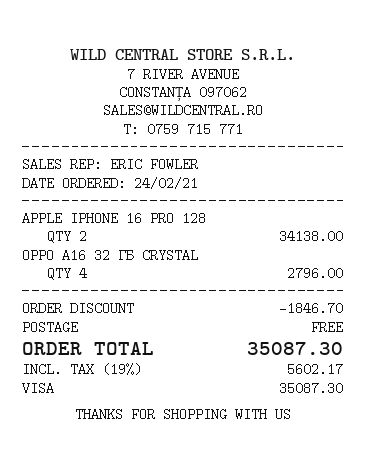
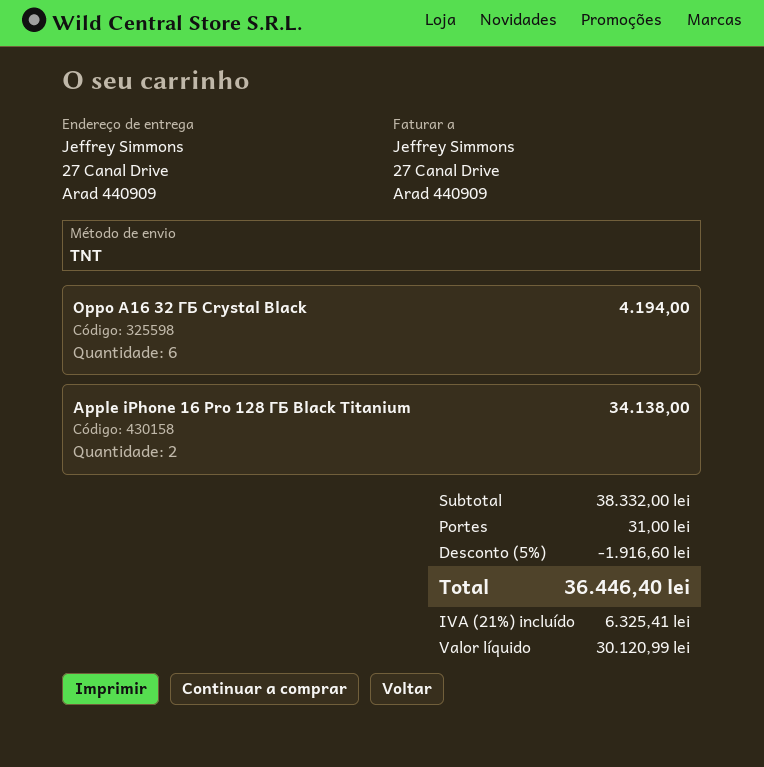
OPPO A16 32 ГБ CRYSTAL: 4 for 2796.00 -> 6 for 4194.00
discount: 1846.70 -> 1916.60
shipping: 0.00 -> 31.00
tax: 19% = 5602.17 -> 21% = 6325.41
total: 35087.30 -> 36446.40

